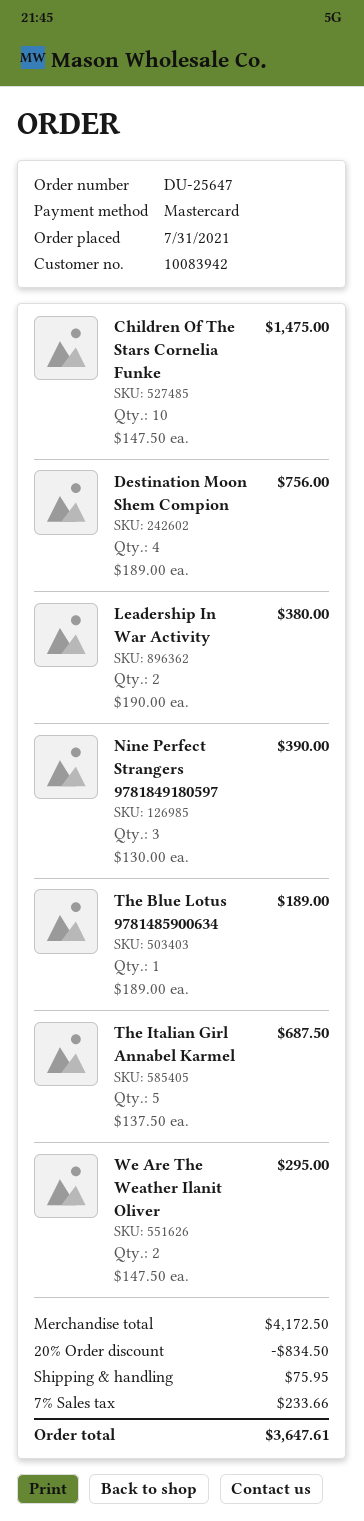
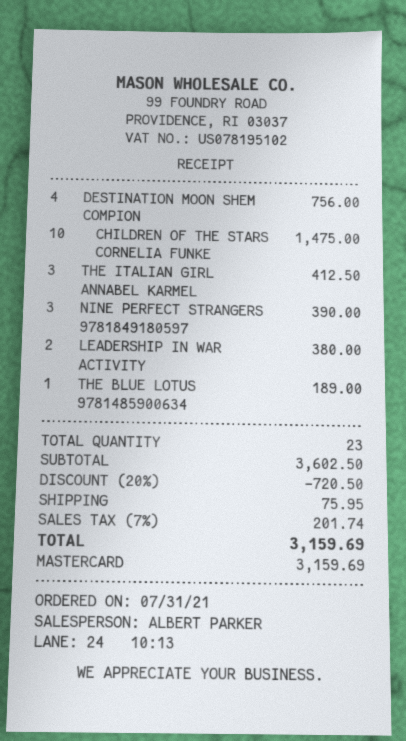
The Italian Girl Annabel Karmel: 5 for 687.50 -> 3 for 412.50
We Are The Weather Ilanit Oliver: 2 for 295.00 -> none
subtotal: 4172.50 -> 3602.50
discount: 20% = 834.50 -> 20% = 720.50
tax: 7% = 233.66 -> 7% = 201.74
total: 3647.61 -> 3159.69

